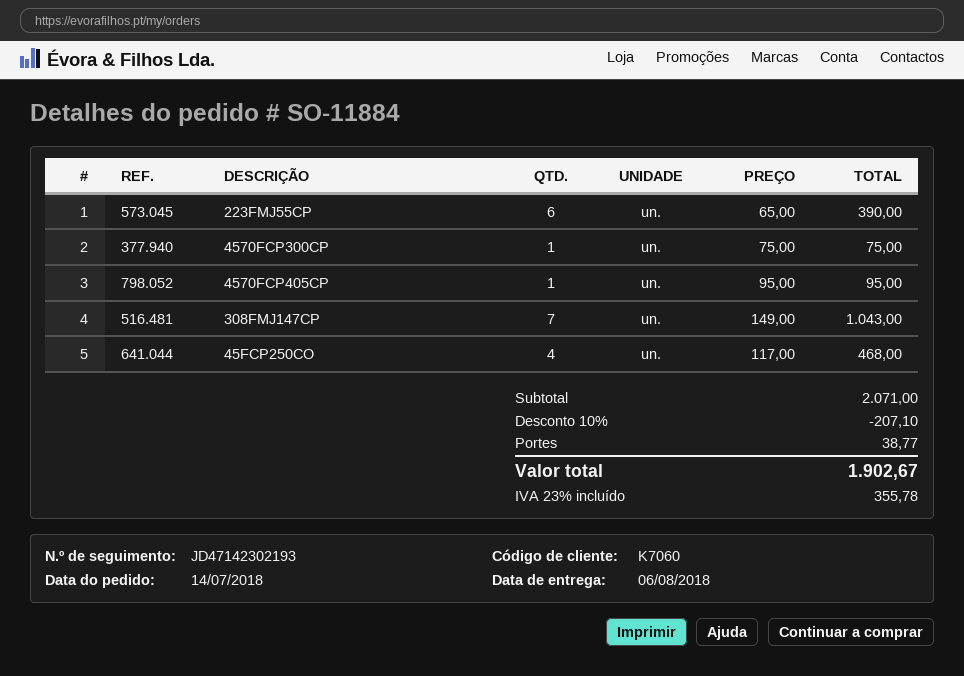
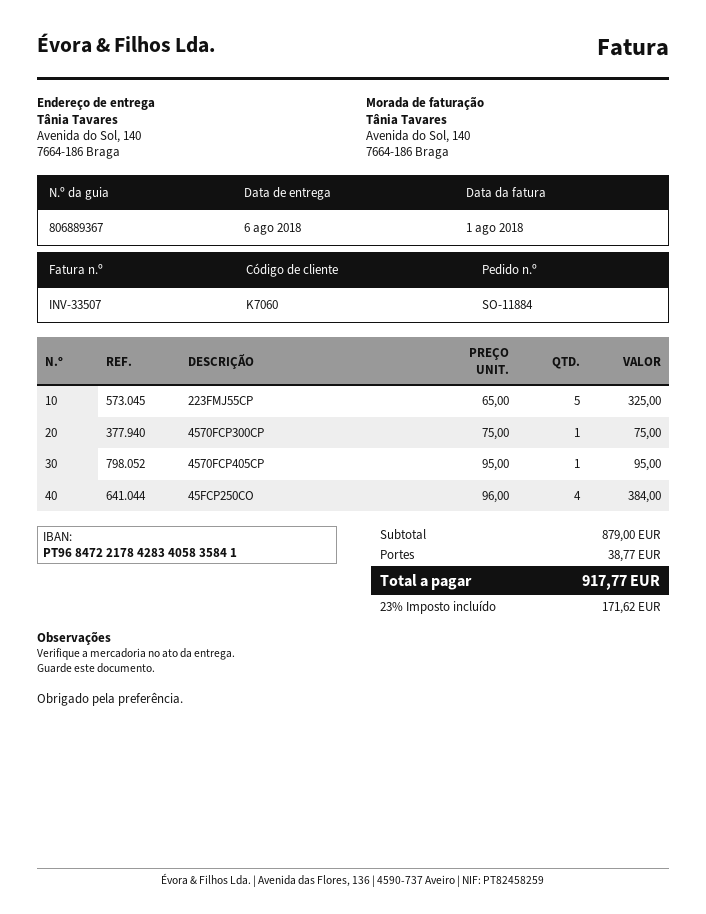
223FMJ55CP: 6 x 65.00 = 390.00 -> 5 x 65.00 = 325.00
308FMJ147CP: 7 x 149.00 = 1043.00 -> none
45FCP250CO: 4 x 117.00 = 468.00 -> 4 x 96.00 = 384.00
subtotal: 2071.00 -> 879.00
discount: 10% = 207.10 -> none
tax: 23% = 355.78 -> 23% = 171.62
total: 1902.67 -> 917.77

